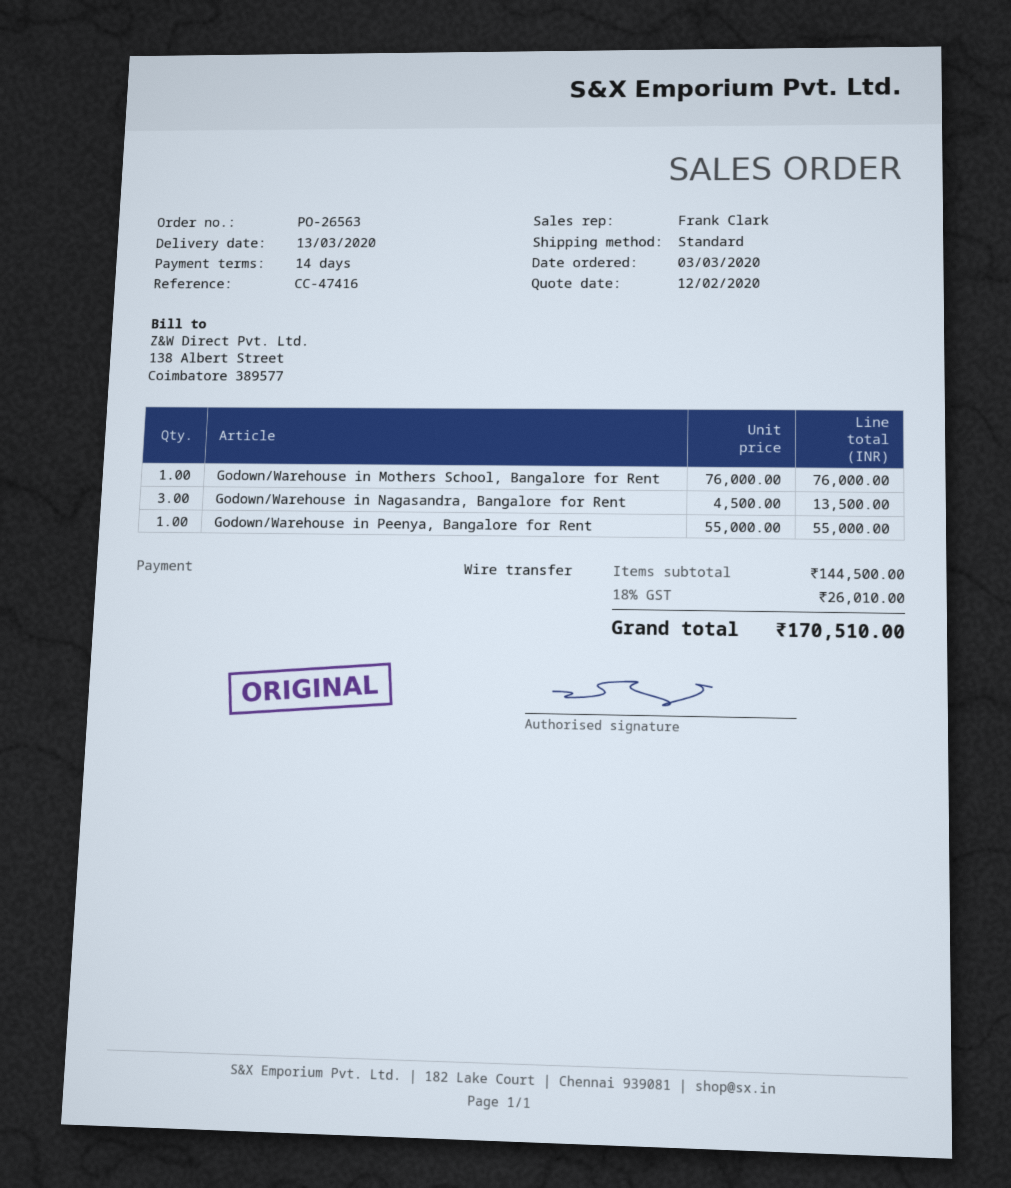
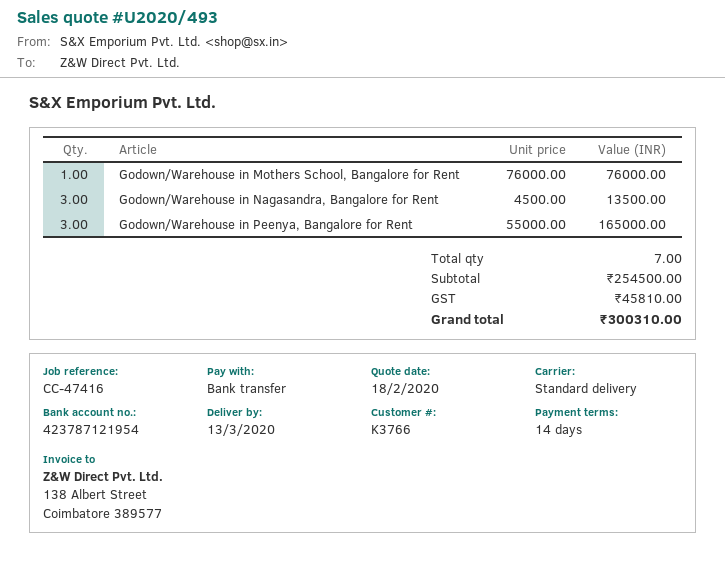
quote date: 2020-02-12 -> 2020-02-18
Godown/Warehouse in Peenya, Bangalore for Rent: 1 x 55000.00 = 55000.00 -> 3 x 55000.00 = 165000.00
subtotal: 144500.00 -> 254500.00
tax: 26010.00 -> 45810.00
total: 170510.00 -> 300310.00

